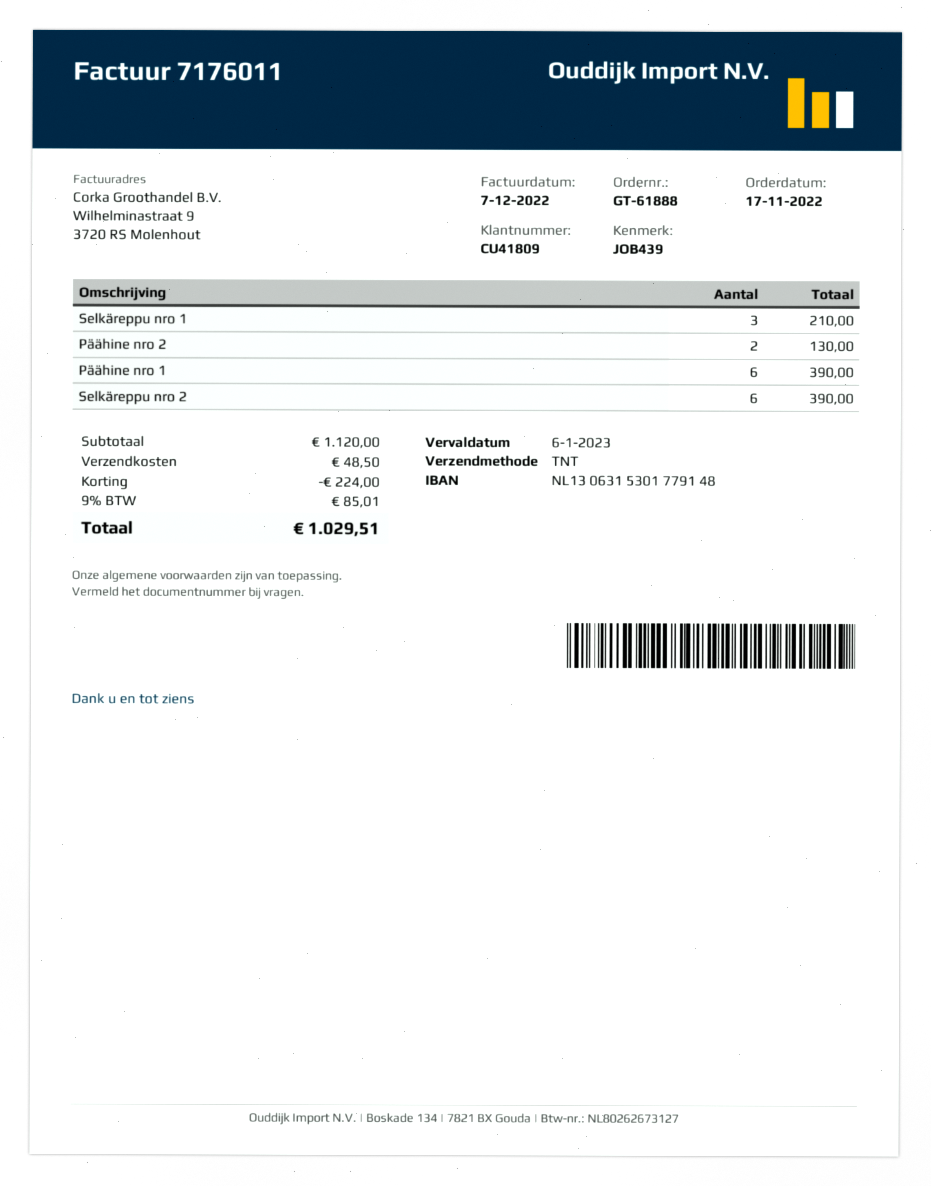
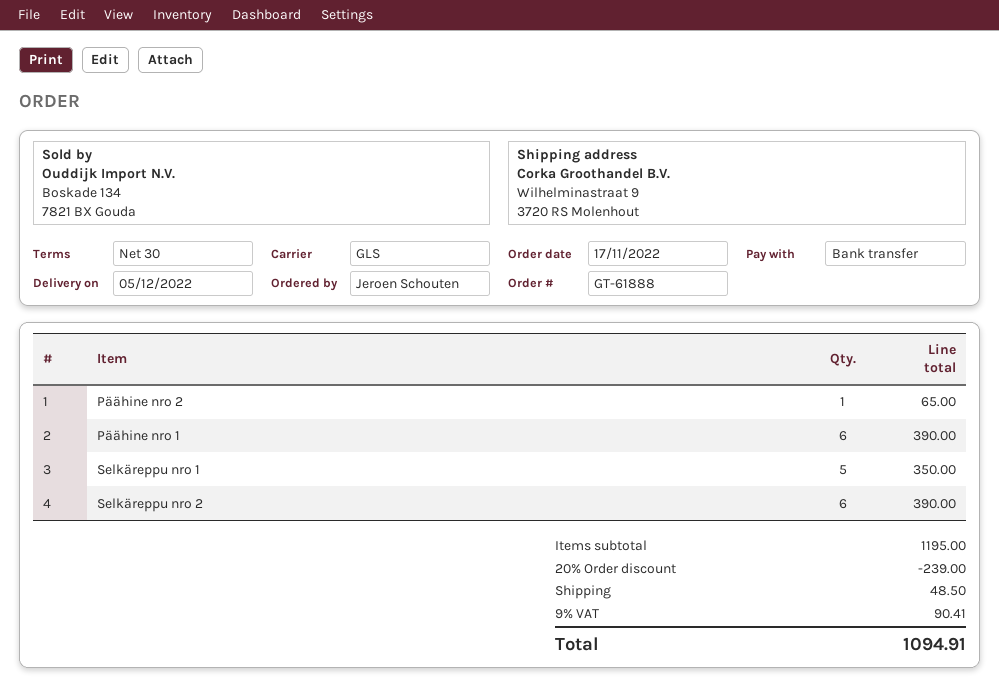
shipping method: TNT -> GLS
Selkäreppu nro 1: 3 for 210.00 -> 5 for 350.00
Päähine nro 2: 2 for 130.00 -> 1 for 65.00
subtotal: 1120.00 -> 1195.00
discount: 224.00 -> 239.00
tax: 9% = 85.01 -> 9% = 90.41
total: 1029.51 -> 1094.91

